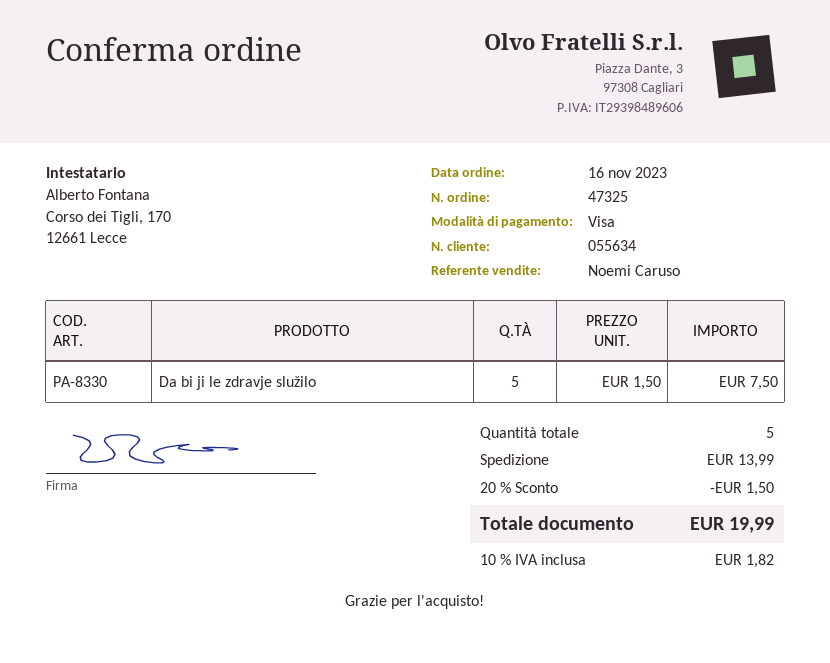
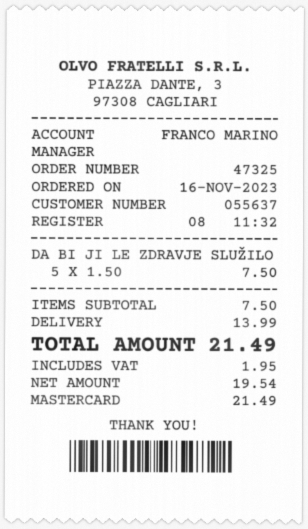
customer number: 055634 -> 055637
sales rep: Noemi Caruso -> FRANCO MARINO
payment method: Visa -> Mastercard
discount: 20% = 1.50 -> none
tax: 1.82 -> 1.95
total: 19.99 -> 21.49

